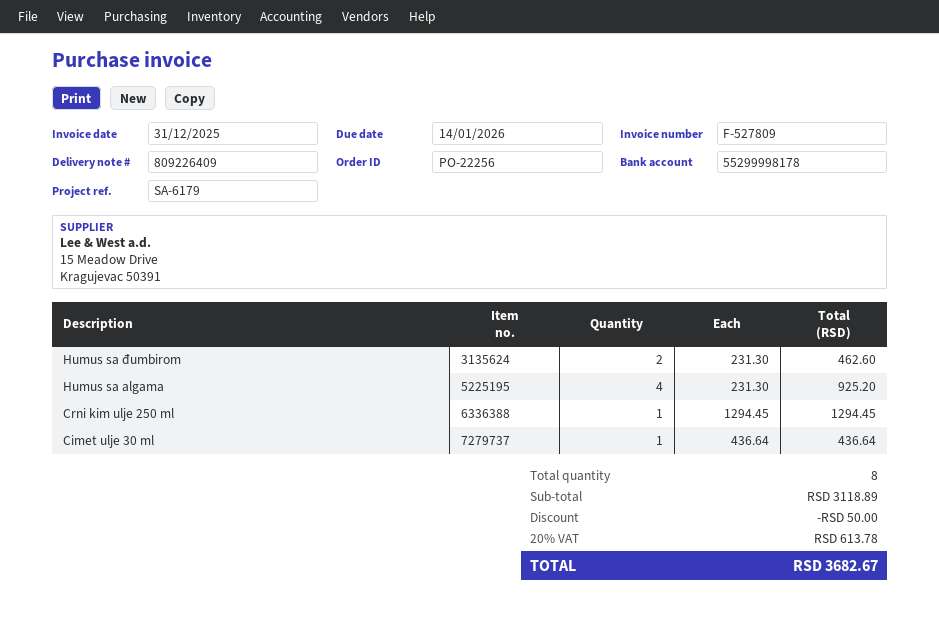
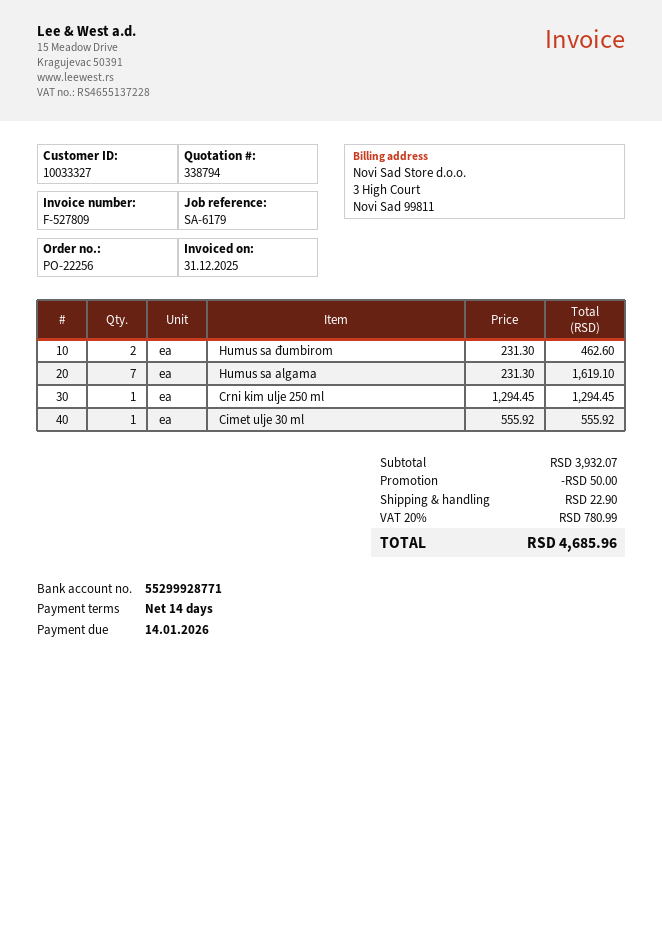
bank account: 55299998178 -> 55299928771
Humus sa algama: 4 x 231.30 = 925.20 -> 7 x 231.30 = 1619.10
Cimet ulje 30 ml: 1 x 436.64 = 436.64 -> 1 x 555.92 = 555.92
subtotal: 3118.89 -> 3932.07
shipping: none -> 22.90
tax: 20% = 613.78 -> 20% = 780.99
total: 3682.67 -> 4685.96

